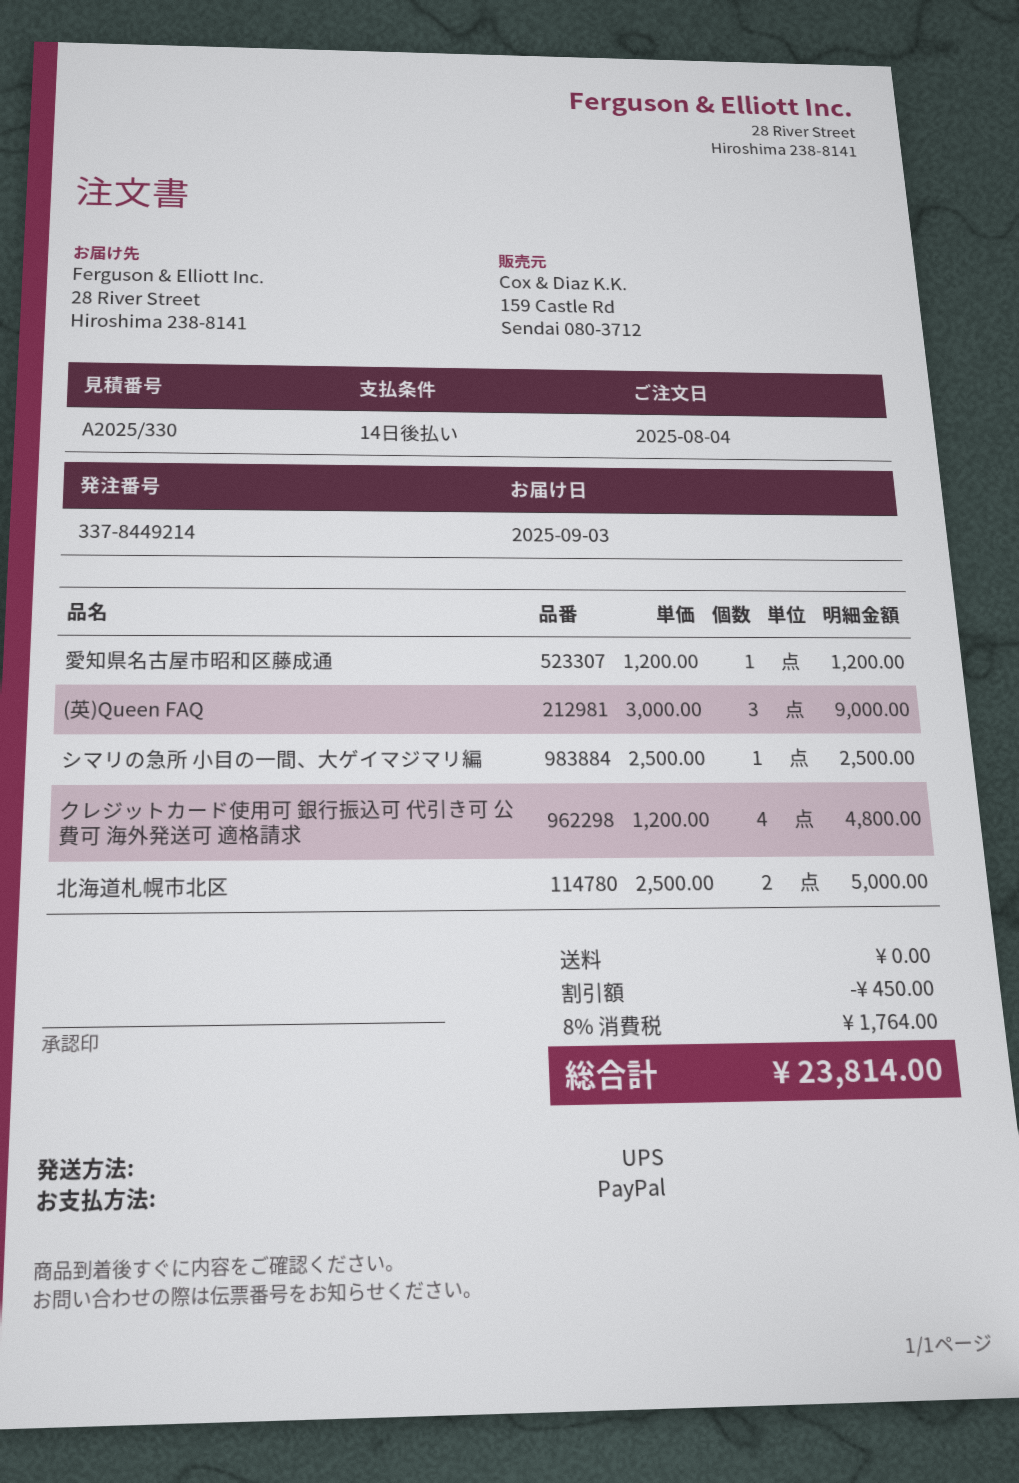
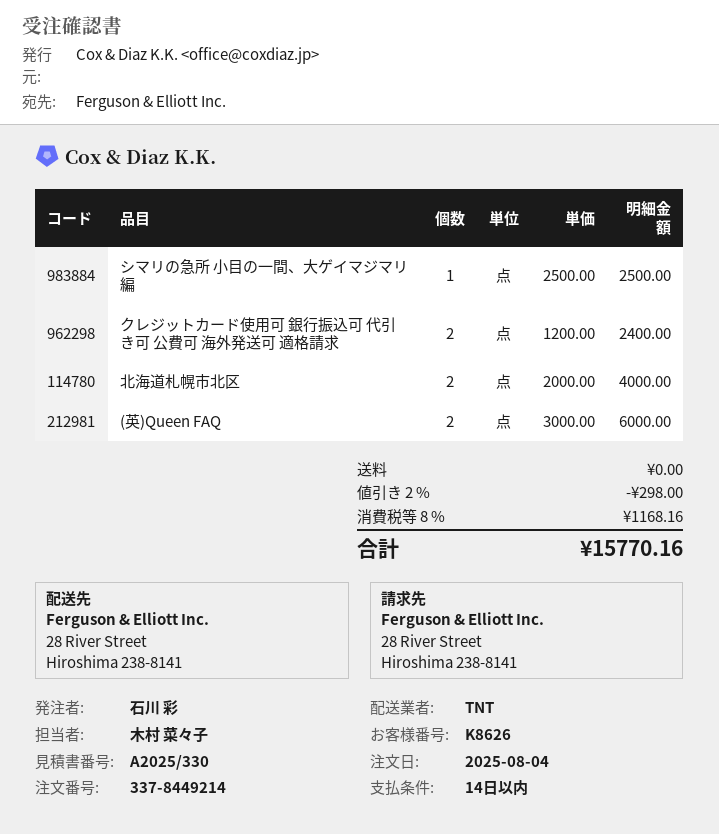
shipping method: UPS -> TNT
愛知県名古屋市昭和区藤成通: 1 x 1200.00 = 1200.00 -> none
(英)Queen FAQ: 3 x 3000.00 = 9000.00 -> 2 x 3000.00 = 6000.00
クレジットカード使用可 銀行振込可 代引き可 公費可 海外発送可 適格請求: 4 x 1200.00 = 4800.00 -> 2 x 1200.00 = 2400.00
北海道札幌市北区: 2 x 2500.00 = 5000.00 -> 2 x 2000.00 = 4000.00
discount: 450.00 -> 298.00
tax: 8% = 1764.00 -> 8% = 1168.16
total: 23814.00 -> 15770.16

